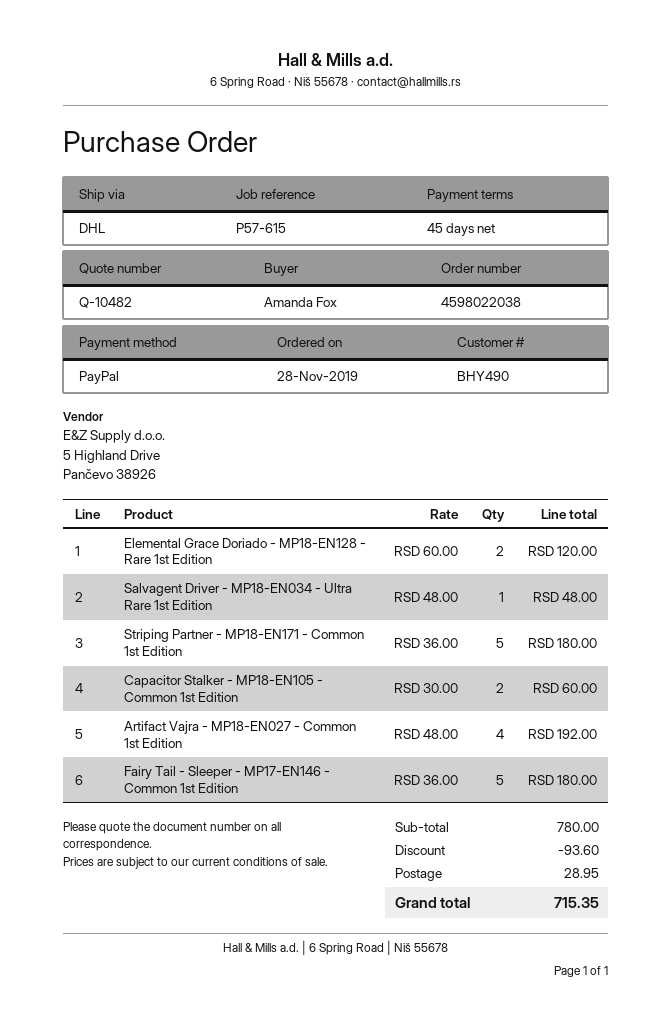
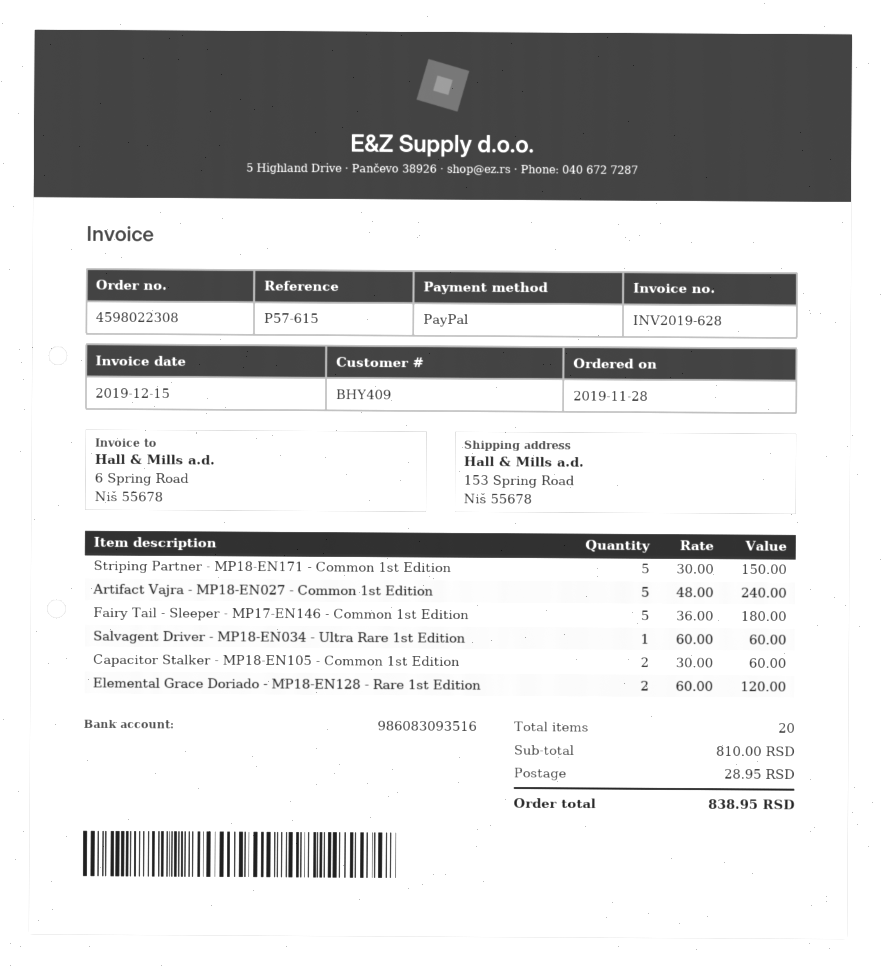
order number: 4598022038 -> 4598022308
customer number: BHY490 -> BHY409
Salvagent Driver - MP18-EN034 - Ultra Rare 1st Edition: 1 x 48.00 = 48.00 -> 1 x 60.00 = 60.00
Striping Partner - MP18-EN171 - Common 1st Edition: 5 x 36.00 = 180.00 -> 5 x 30.00 = 150.00
Artifact Vajra - MP18-EN027 - Common 1st Edition: 4 x 48.00 = 192.00 -> 5 x 48.00 = 240.00
subtotal: 780.00 -> 810.00
discount: 93.60 -> none
total: 715.35 -> 838.95

